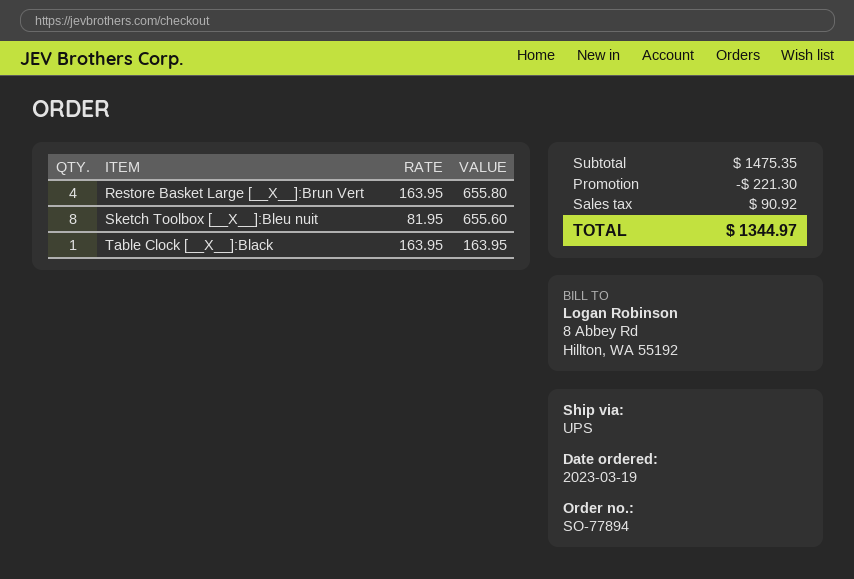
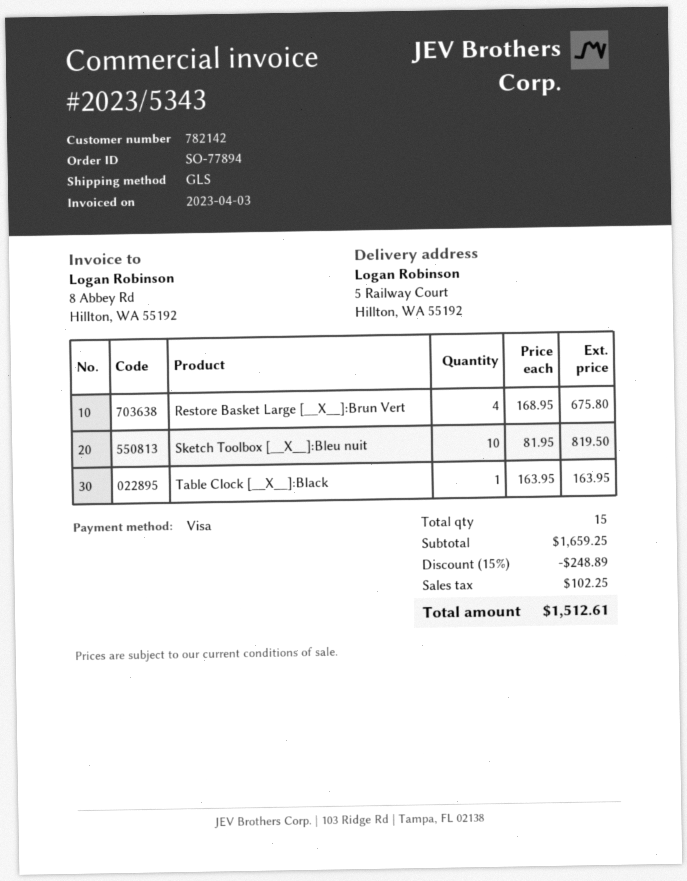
shipping method: UPS -> GLS
Restore Basket Large [__X__]:Brun Vert: 4 x 163.95 = 655.80 -> 4 x 168.95 = 675.80
Sketch Toolbox [__X__]:Bleu nuit: 8 x 81.95 = 655.60 -> 10 x 81.95 = 819.50
subtotal: 1475.35 -> 1659.25
discount: 221.30 -> 248.89
tax: 90.92 -> 102.25
total: 1344.97 -> 1512.61

